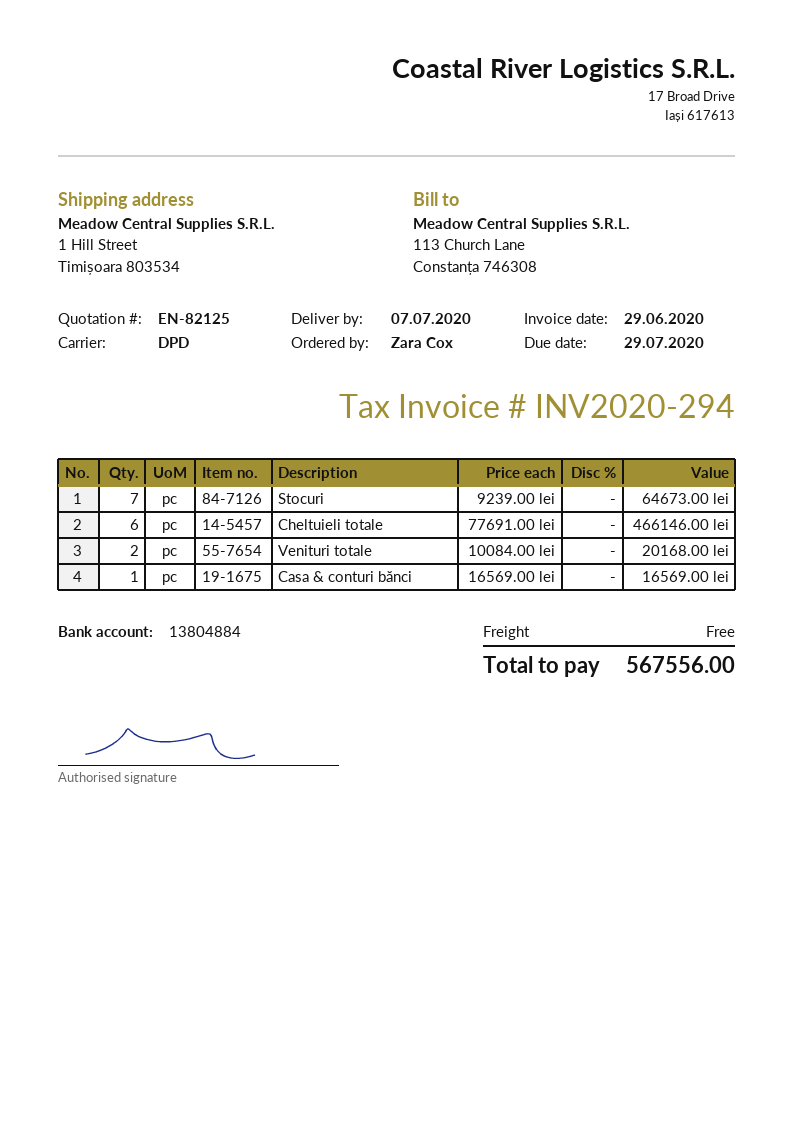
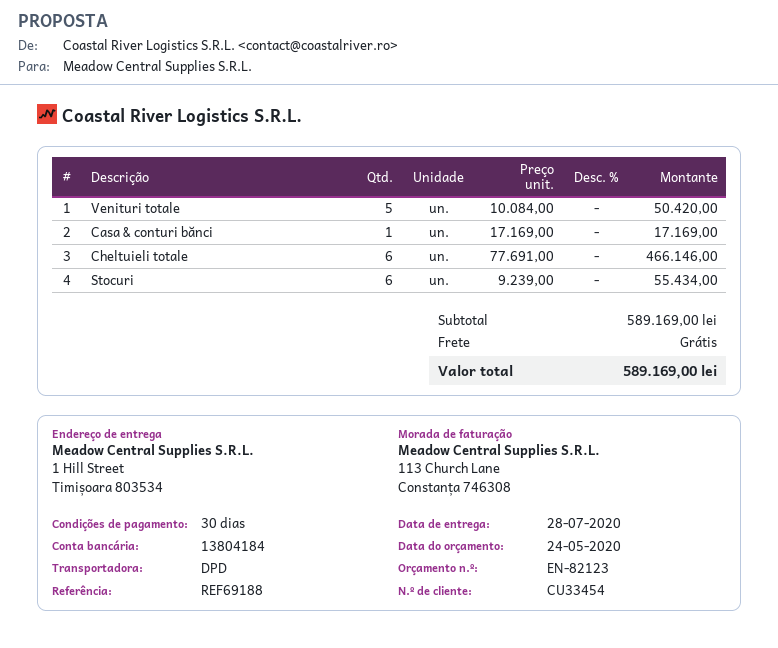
quote number: EN-82125 -> EN-82123
delivery date: 2020-07-07 -> 2020-07-28
bank account: 13804884 -> 13804184
Stocuri: 7 x 9239.00 = 64673.00 -> 6 x 9239.00 = 55434.00
Venituri totale: 2 x 10084.00 = 20168.00 -> 5 x 10084.00 = 50420.00
Casa & conturi bănci: 1 x 16569.00 = 16569.00 -> 1 x 17169.00 = 17169.00
total: 567556.00 -> 589169.00

